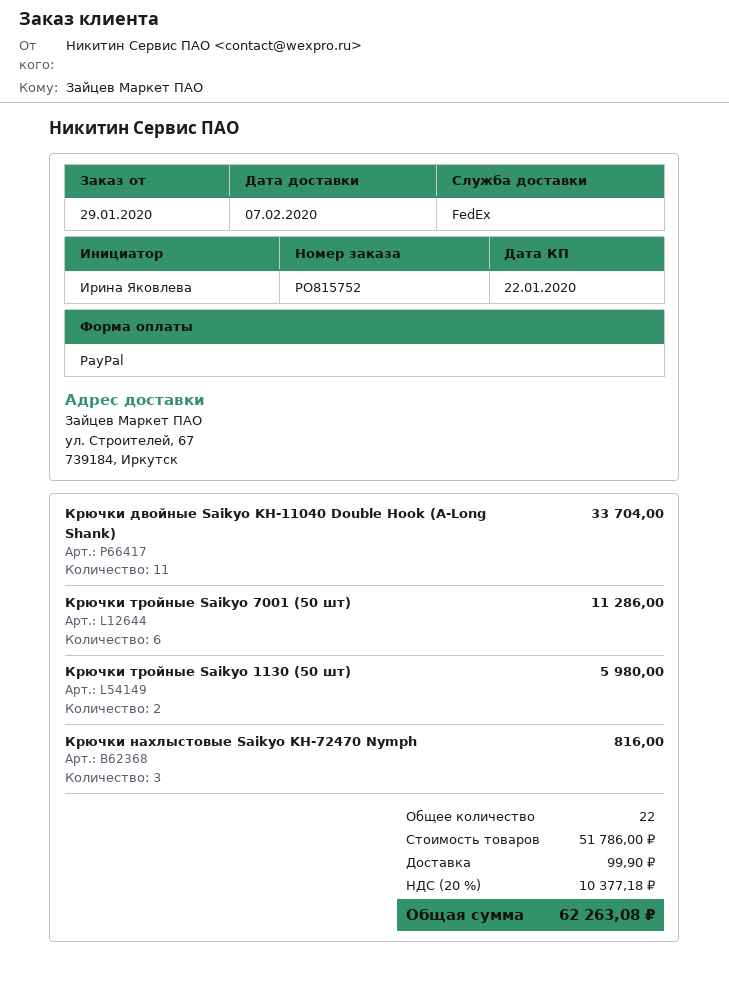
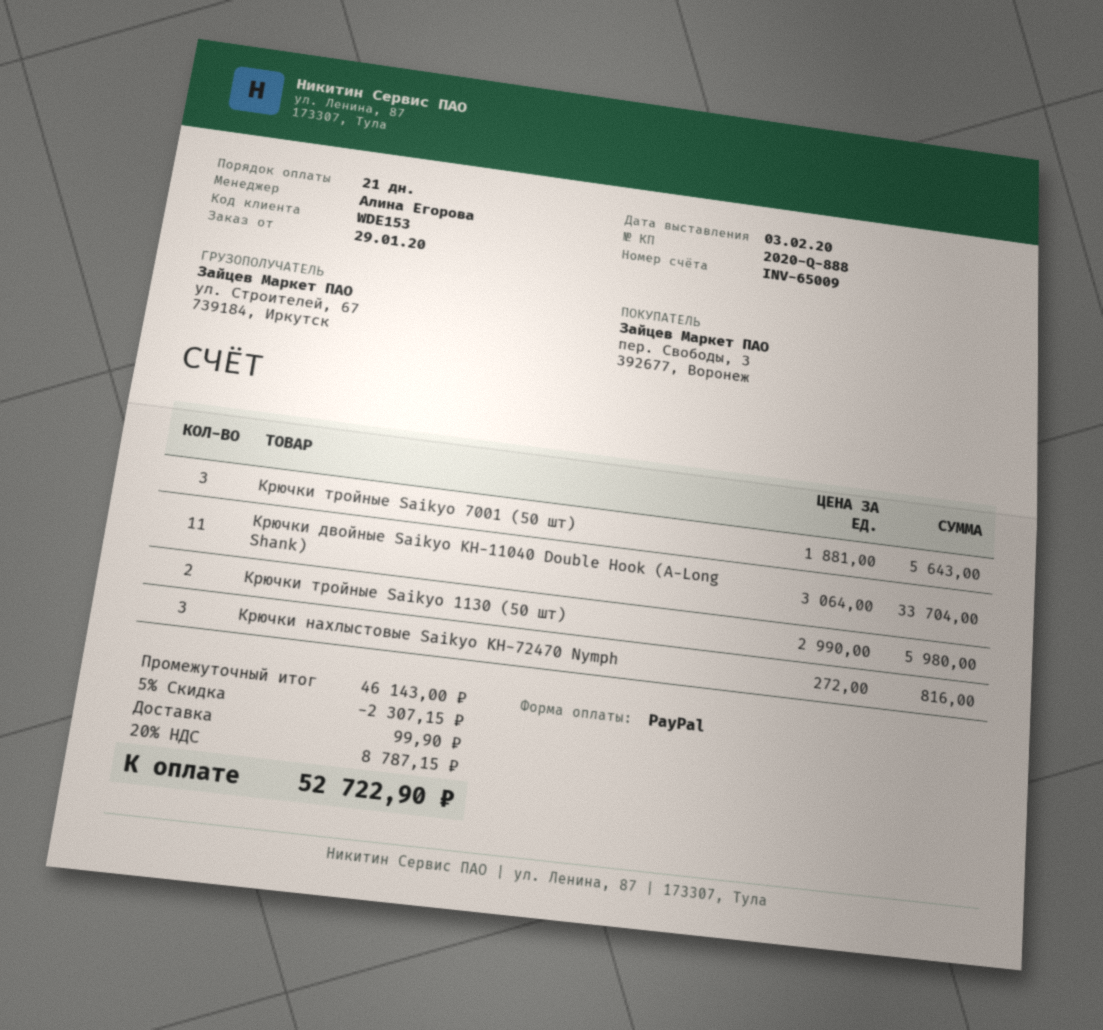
Крючки тройные Saikyo 7001 (50 шт): 6 for 11286.00 -> 3 for 5643.00
subtotal: 51786.00 -> 46143.00
discount: none -> 5% = 2307.15
tax: 20% = 10377.18 -> 20% = 8787.15
total: 62263.08 -> 52722.90

